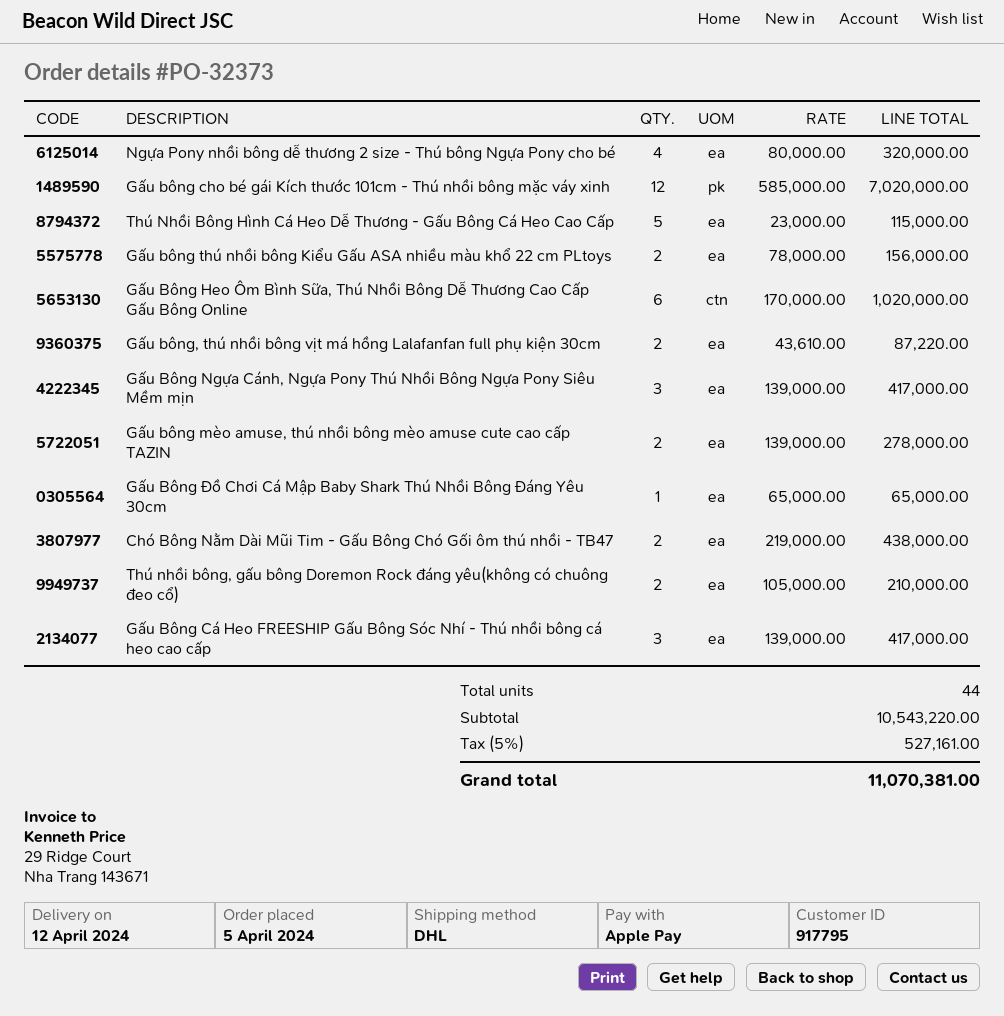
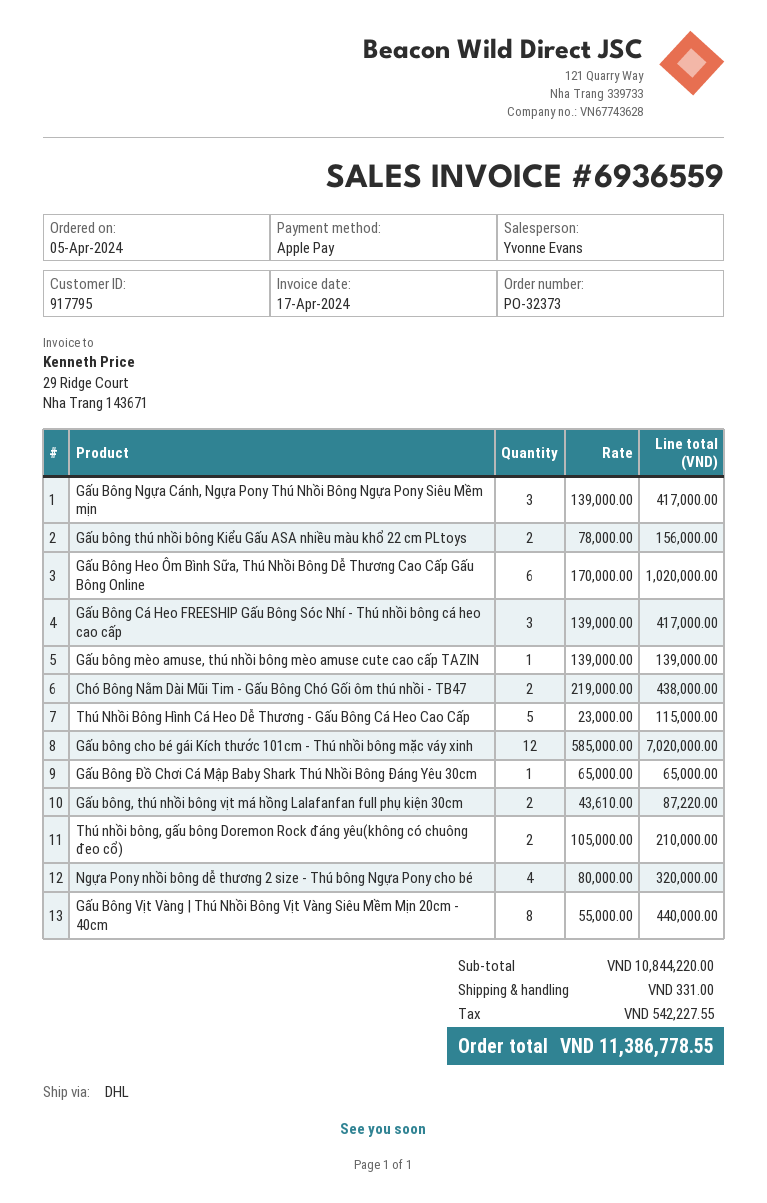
Gấu bông mèo amuse, thú nhồi bông mèo amuse cute cao cấp TAZIN: 2 x 139000.00 = 278000.00 -> 1 x 139000.00 = 139000.00
Gấu Bông Vịt Vàng | Thú Nhồi Bông Vịt Vàng Siêu Mềm Mịn 20cm - 40cm: none -> 8 x 55000.00 = 440000.00
subtotal: 10543220.00 -> 10844220.00
shipping: none -> 331.00
tax: 527161.00 -> 542227.55
total: 11070381.00 -> 11386778.55

